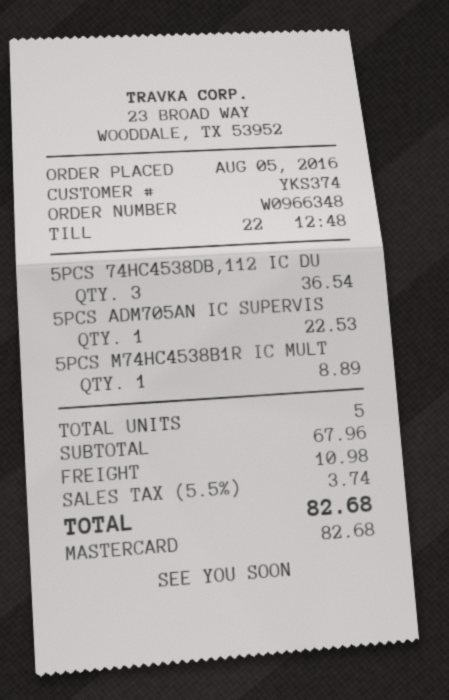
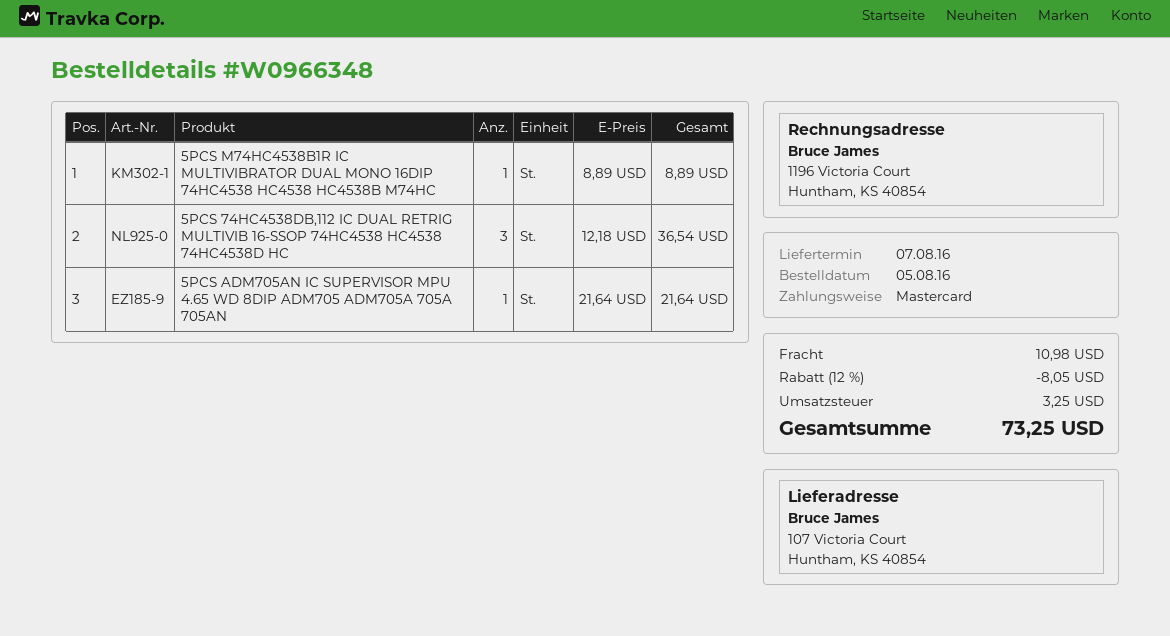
5PCS ADM705AN IC SUPERVIS: 1 for 22.53 -> 1 for 21.64
discount: none -> 12% = 8.05
tax: 3.74 -> 3.25
total: 82.68 -> 73.25

